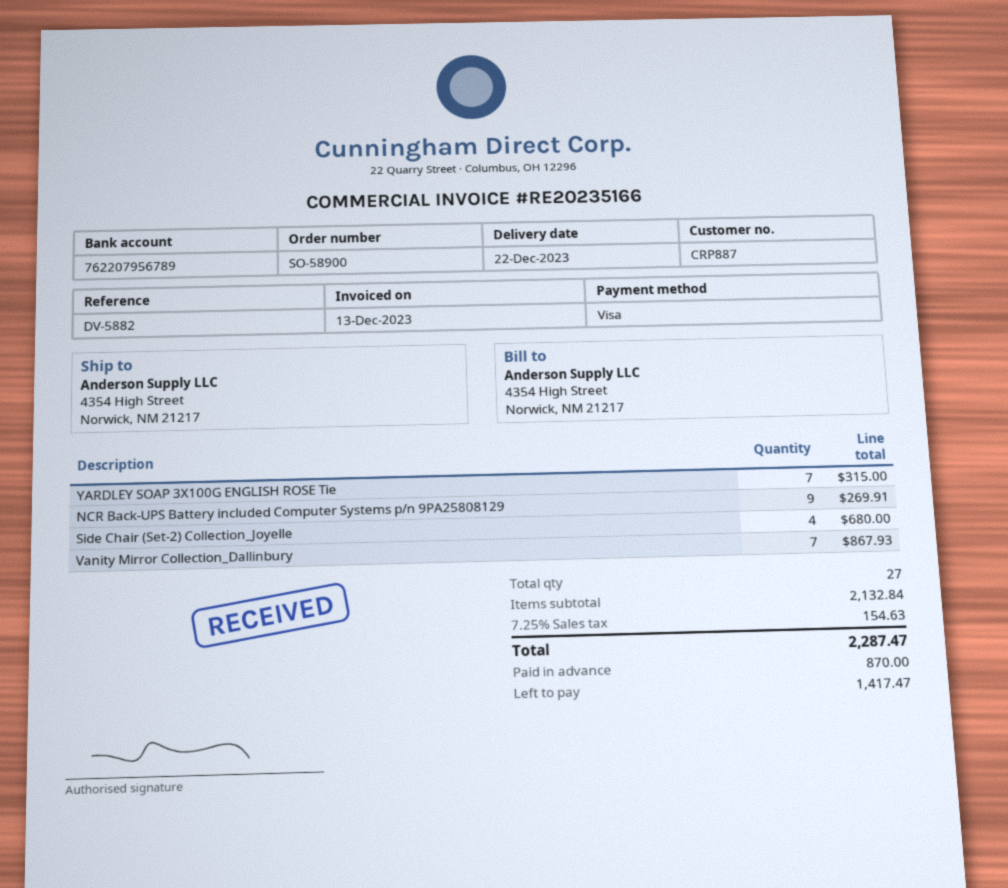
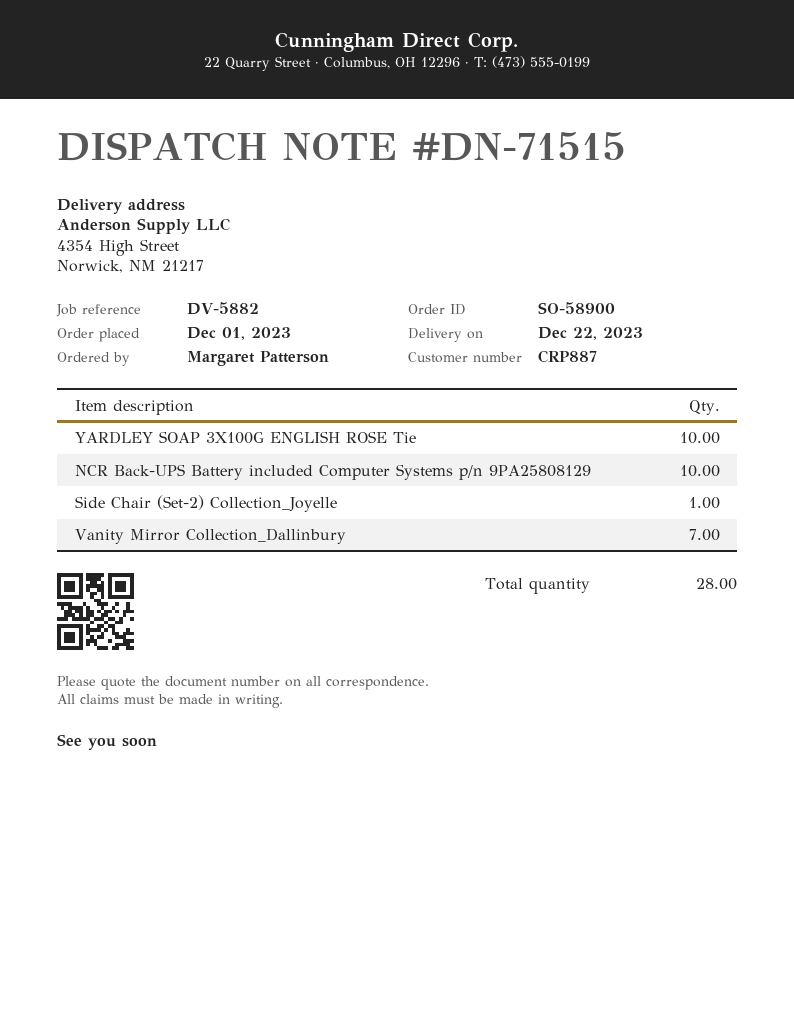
YARDLEY SOAP 3X100G ENGLISH ROSE Tie: 7 -> 10
NCR Back-UPS Battery included Computer Systems p/n 9PA25808129: 9 -> 10
Side Chair (Set-2) Collection_Joyelle: 4 -> 1
total quantity: 27 -> 28

